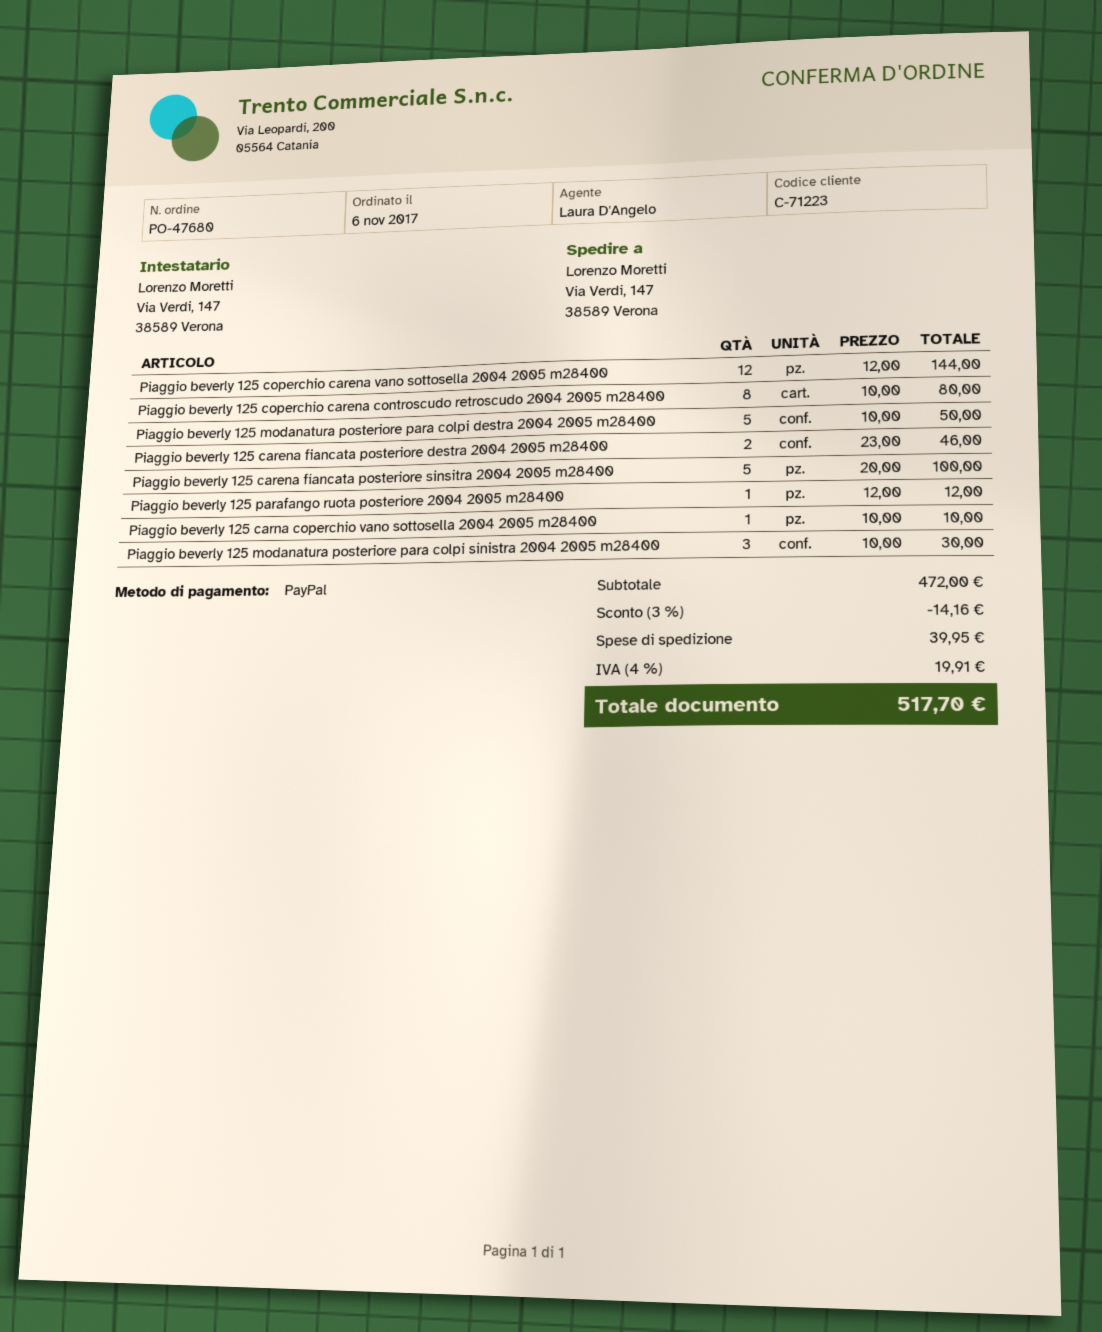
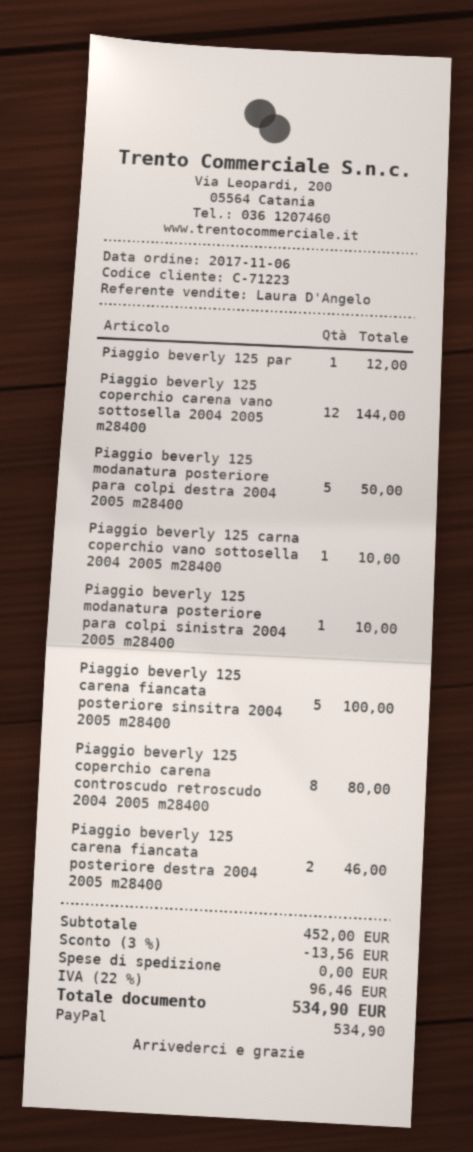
Piaggio beverly 125 modanatura posteriore para colpi sinistra 2004 2005 m28400: 3 for 30.00 -> 1 for 10.00
subtotal: 472.00 -> 452.00
discount: 3% = 14.16 -> 3% = 13.56
shipping: 39.95 -> 0.00
tax: 4% = 19.91 -> 22% = 96.46
total: 517.70 -> 534.90

